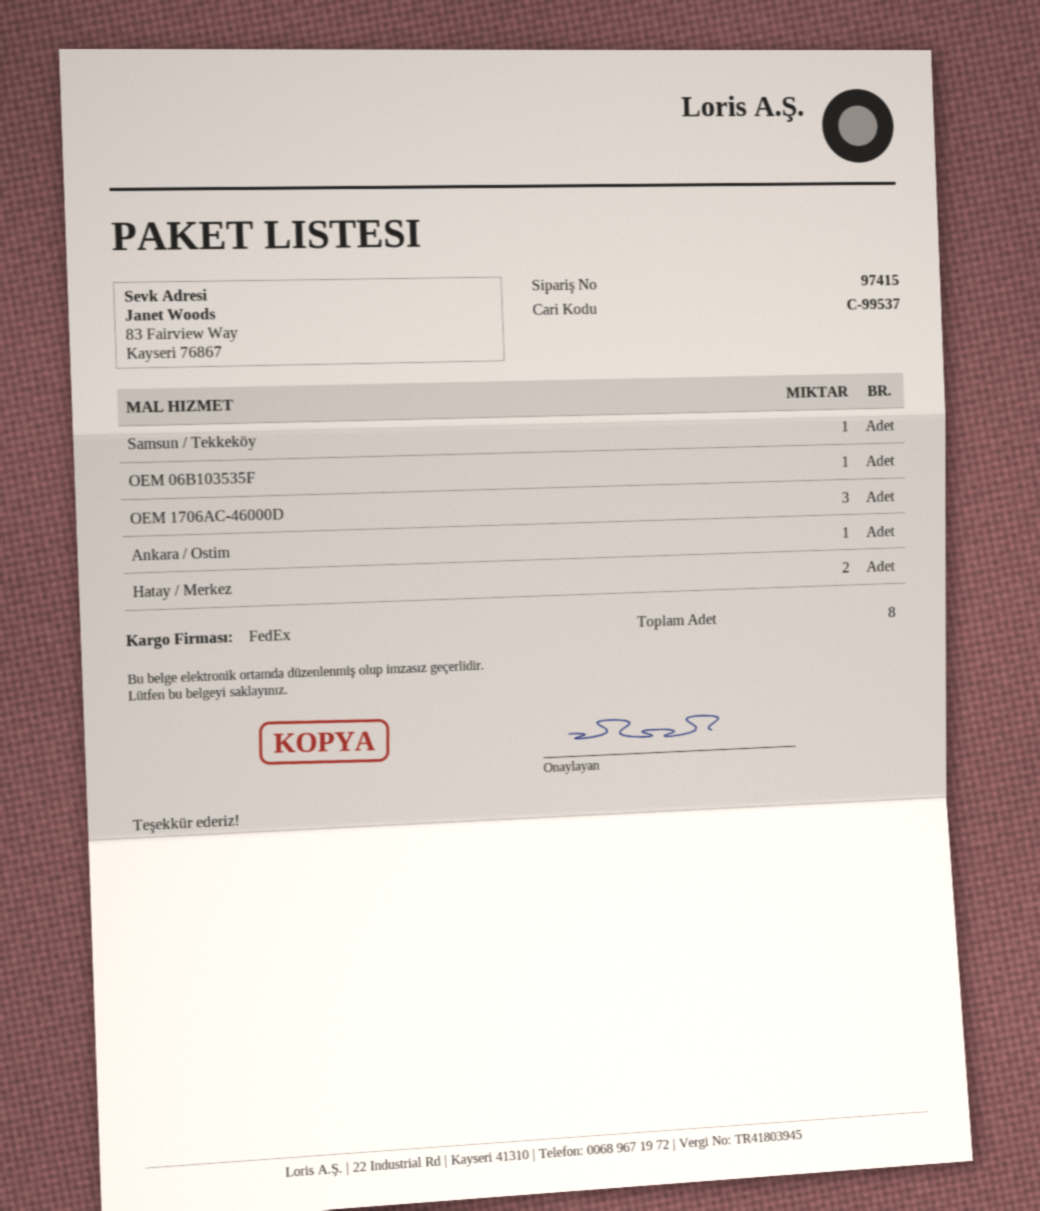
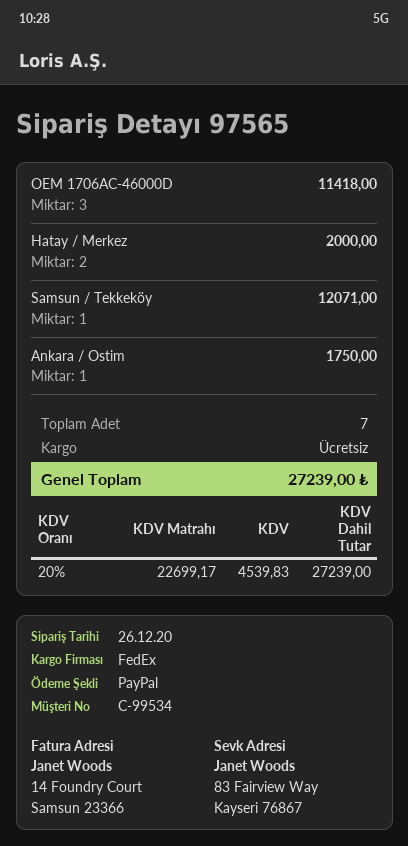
order number: 97415 -> 97565
customer number: C-99537 -> C-99534
OEM 06B103535F: 1 -> none
total quantity: 8 -> 7

